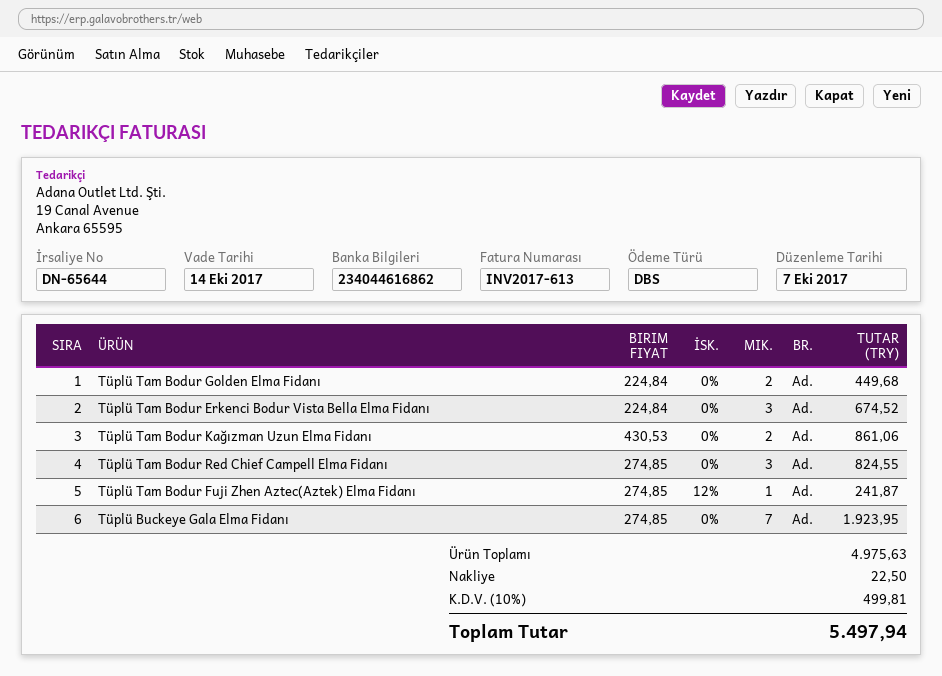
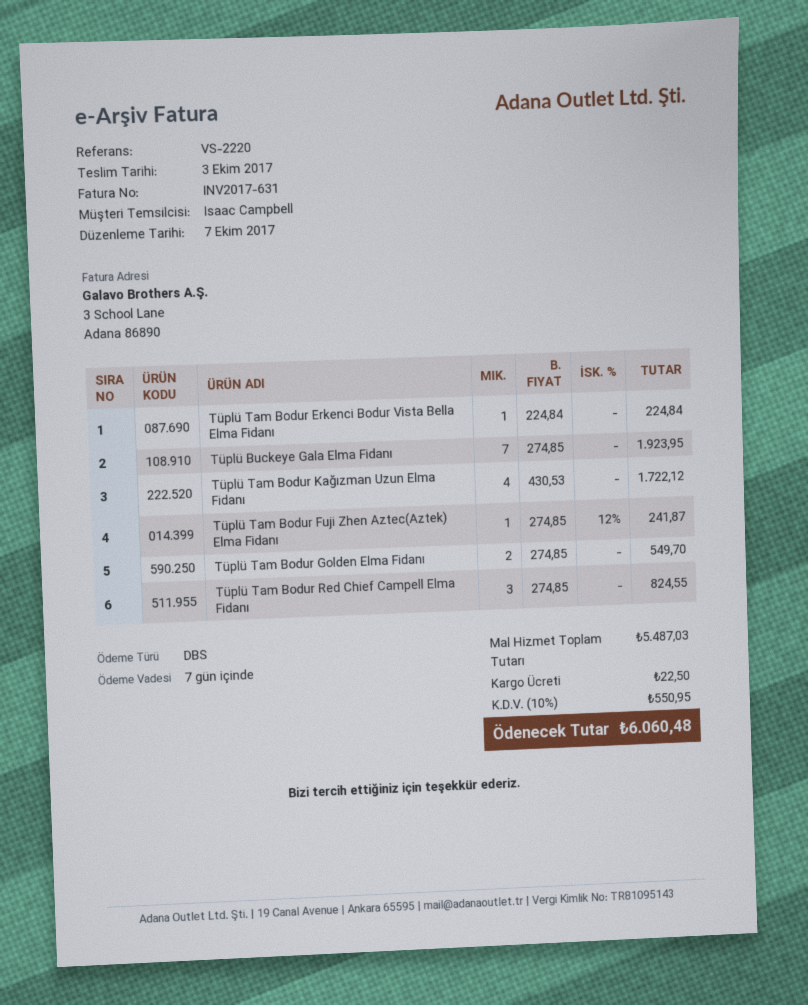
invoice number: INV2017-613 -> INV2017-631
Tüplü Tam Bodur Golden Elma Fidanı: 2 x 224.84 = 449.68 -> 2 x 274.85 = 549.70
Tüplü Tam Bodur Erkenci Bodur Vista Bella Elma Fidanı: 3 x 224.84 = 674.52 -> 1 x 224.84 = 224.84
Tüplü Tam Bodur Kağızman Uzun Elma Fidanı: 2 x 430.53 = 861.06 -> 4 x 430.53 = 1722.12
subtotal: 4975.63 -> 5487.03
tax: 10% = 499.81 -> 10% = 550.95
total: 5497.94 -> 6060.48

